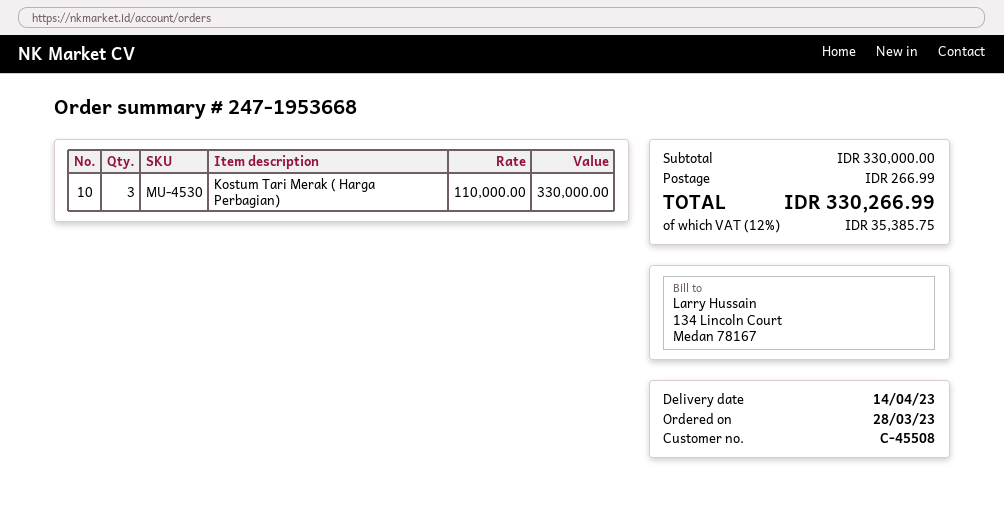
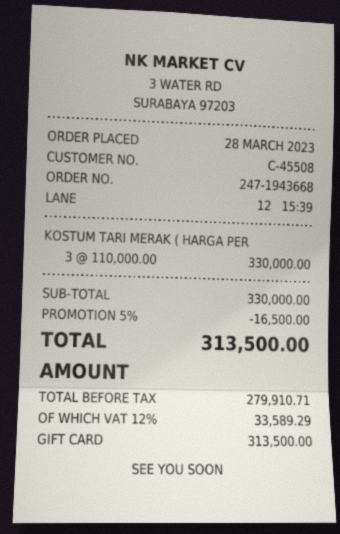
order number: 247-1953668 -> 247-1943668
discount: none -> 5% = 16500.00
shipping: 266.99 -> none
tax: 12% = 35385.75 -> 12% = 33589.29
total: 330266.99 -> 313500.00

